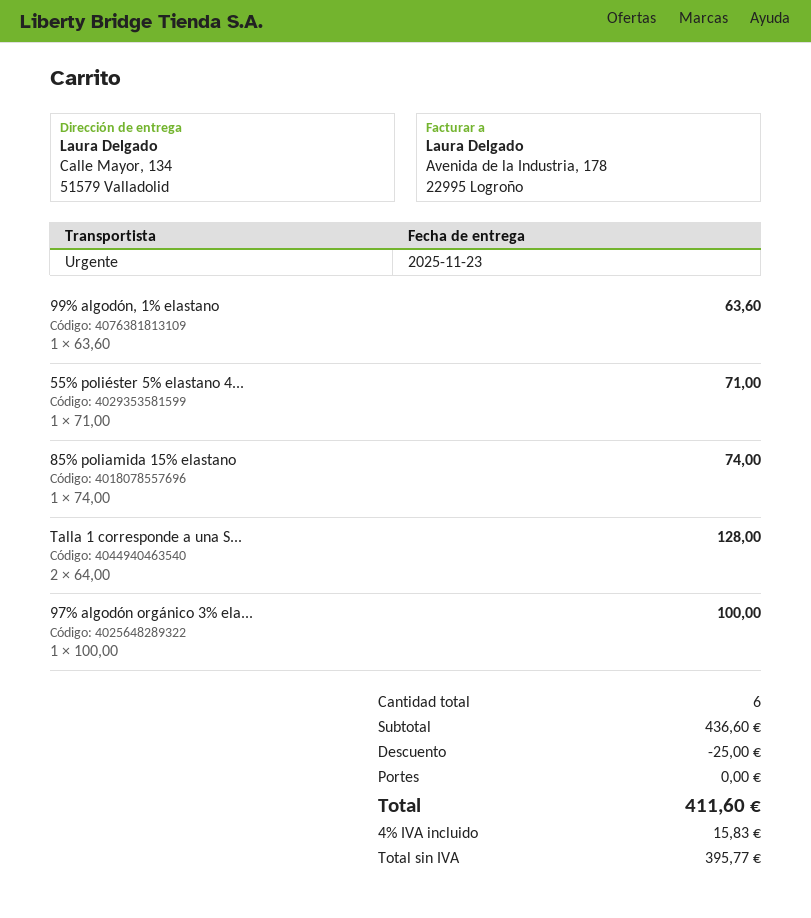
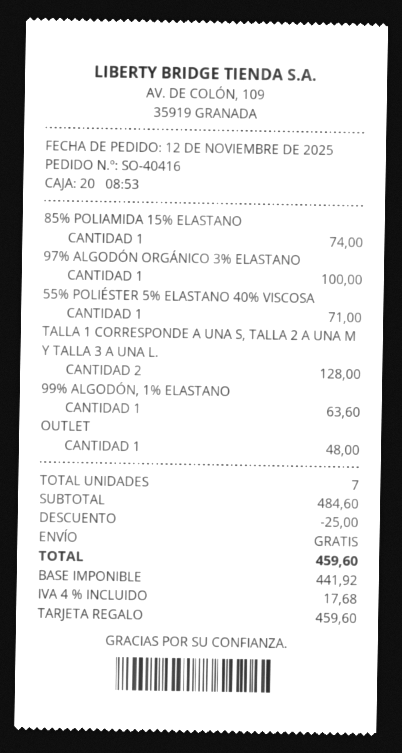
OUTLET: none -> 1 for 48.00
total quantity: 6 -> 7
subtotal: 436.60 -> 484.60
net: 395.77 -> 441.92
tax: 4% = 15.83 -> 4% = 17.68
total: 411.60 -> 459.60

